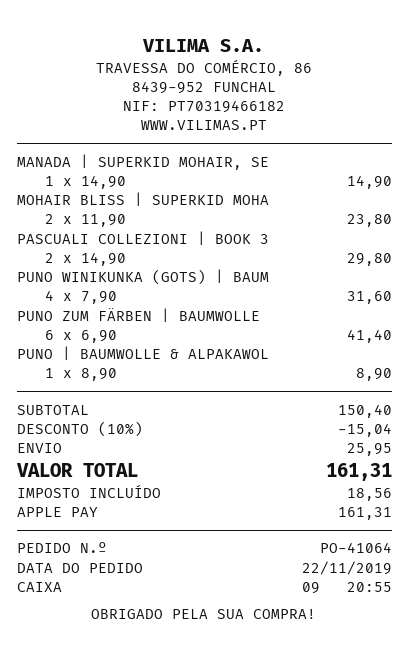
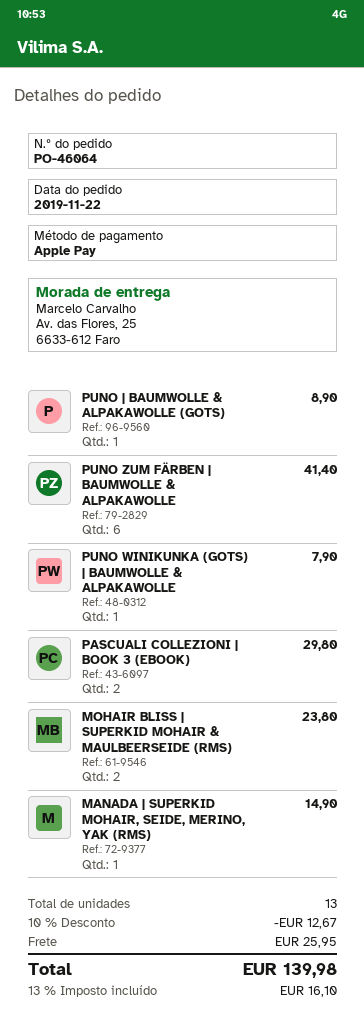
order number: PO-41064 -> PO-46064
PUNO WINIKUNKA (GOTS) | BAUM: 4 for 31.60 -> 1 for 7.90
discount: 10% = 15.04 -> 10% = 12.67
tax: 18.56 -> 16.10
total: 161.31 -> 139.98

